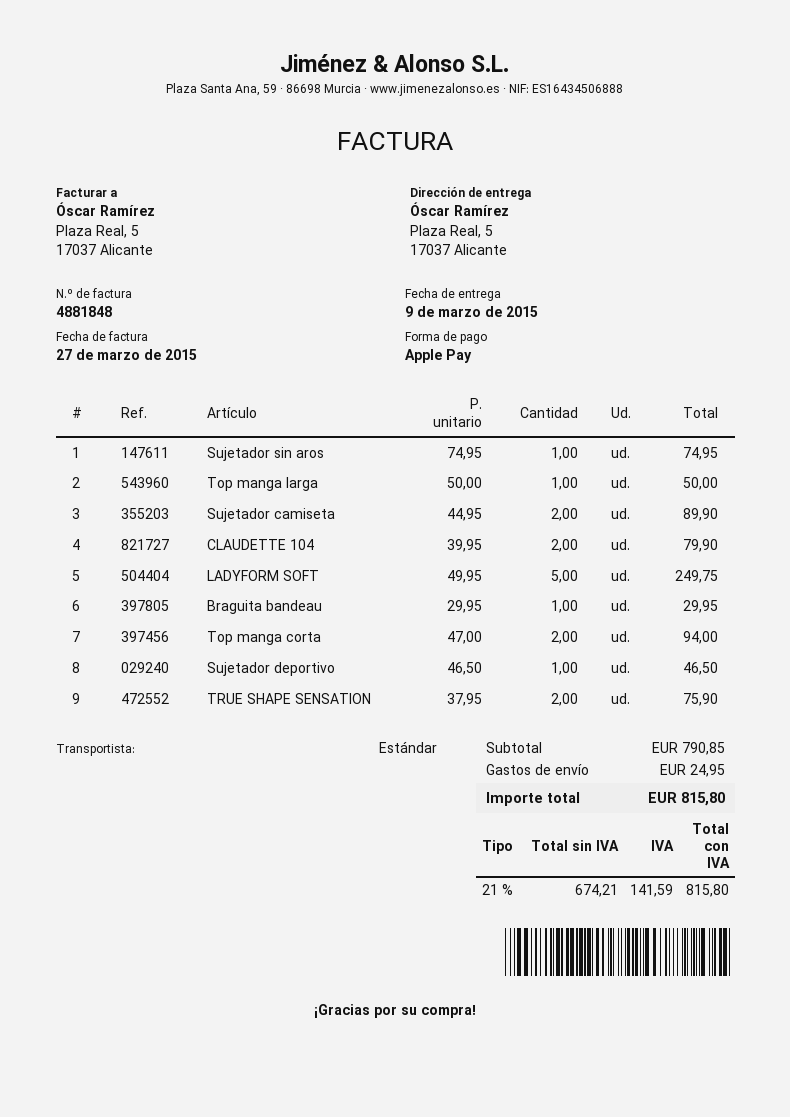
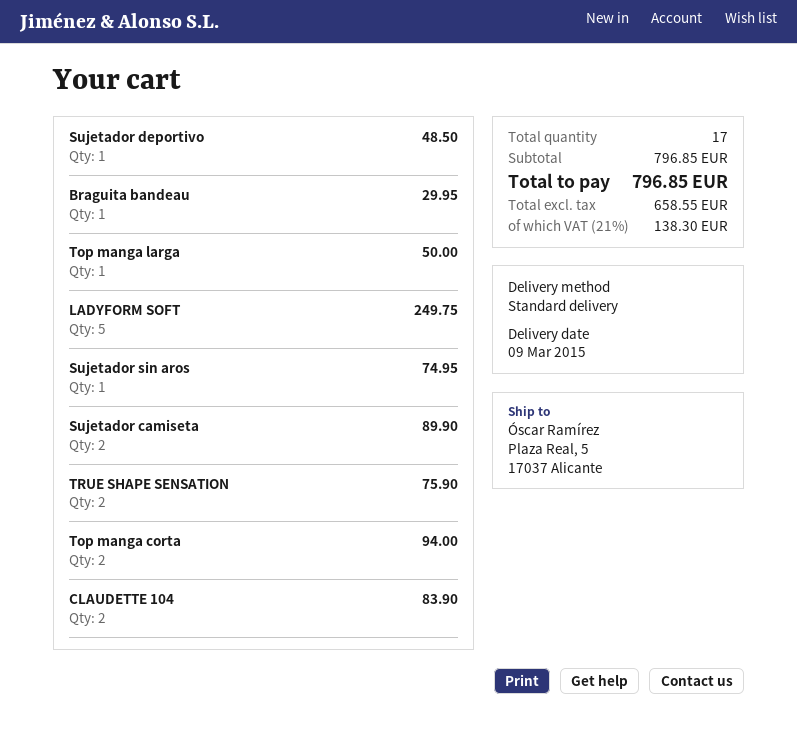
CLAUDETTE 104: 2 for 79.90 -> 2 for 83.90
Sujetador deportivo: 1 for 46.50 -> 1 for 48.50
subtotal: 790.85 -> 796.85
shipping: 24.95 -> none
net: 674.21 -> 658.55
tax: 21% = 141.59 -> 21% = 138.30
total: 815.80 -> 796.85

